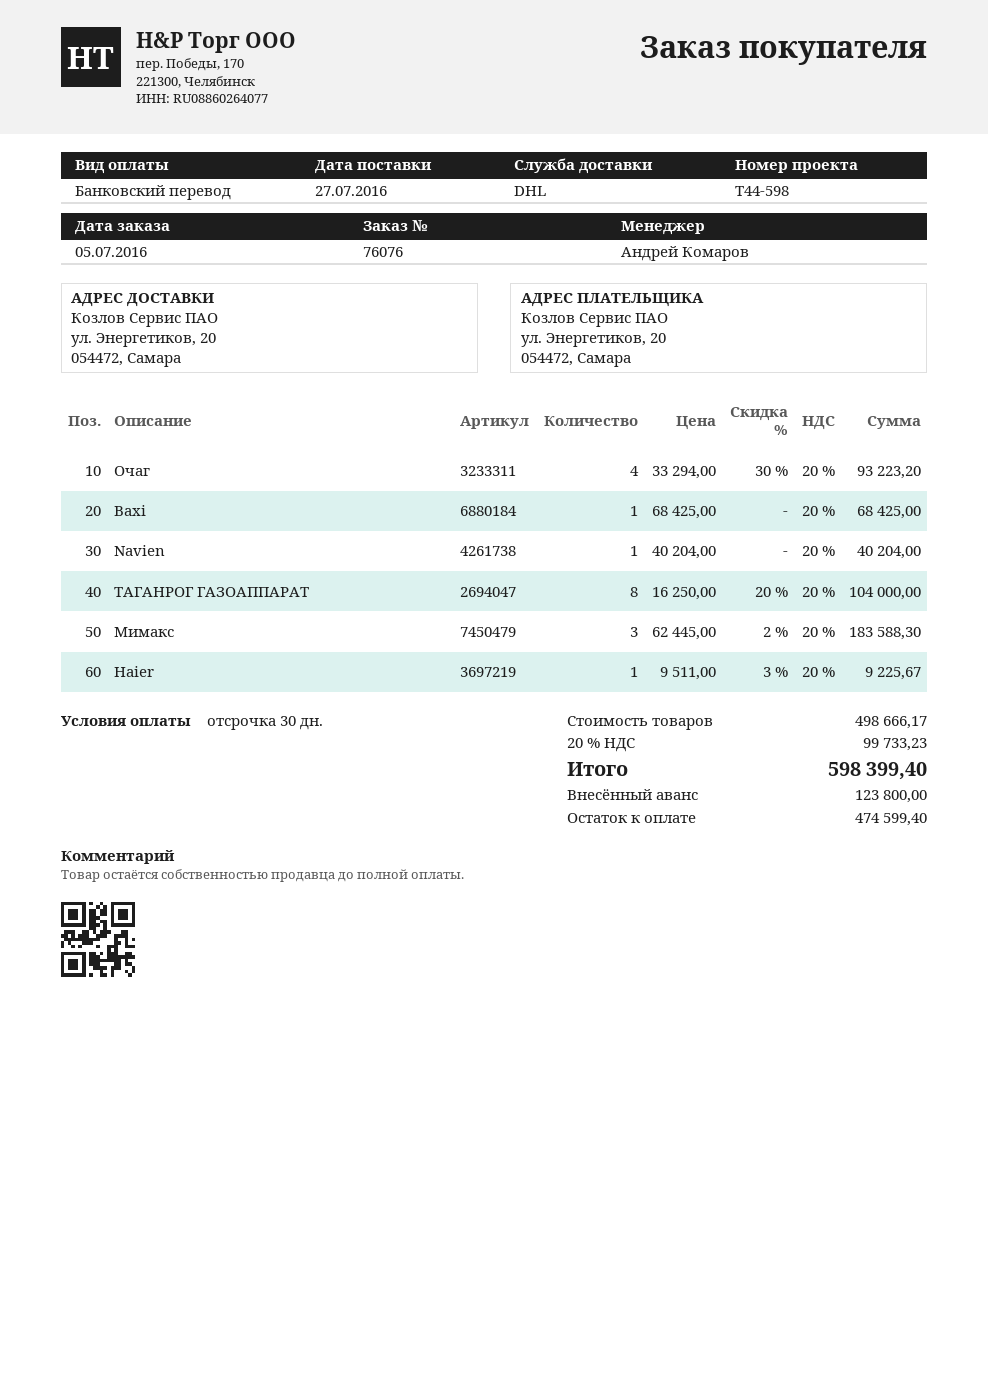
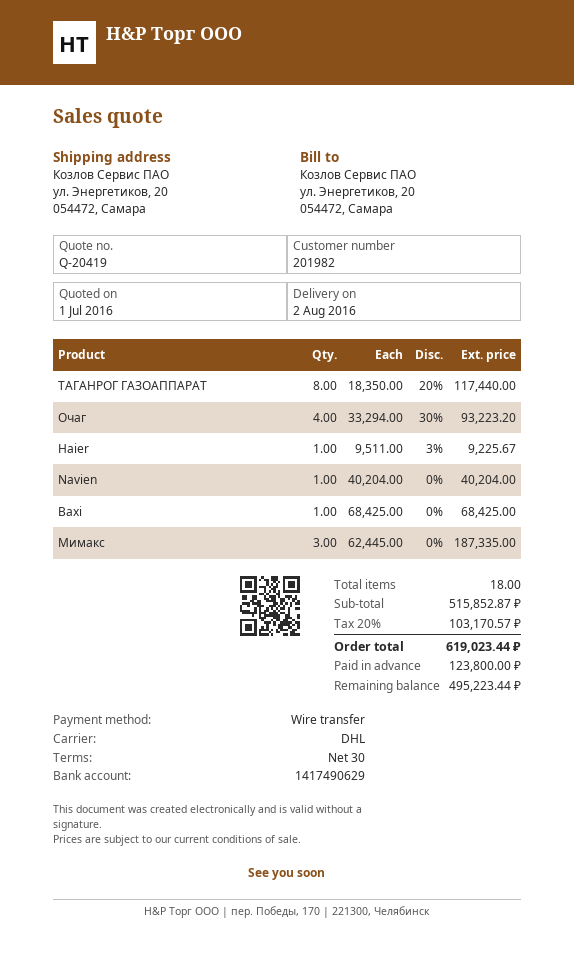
delivery date: 2016-07-27 -> 2016-08-02
ТАГАНРОГ ГАЗОАППАРАТ: 8 x 16250.00 - 20% = 104000.00 -> 8 x 18350.00 - 20% = 117440.00
Мимакс: 3 x 62445.00 - 2% = 183588.30 -> 3 x 62445.00 = 187335.00
subtotal: 498666.17 -> 515852.87
tax: 20% = 99733.23 -> 20% = 103170.57
total: 598399.40 -> 619023.44
balance: 474599.40 -> 495223.44

